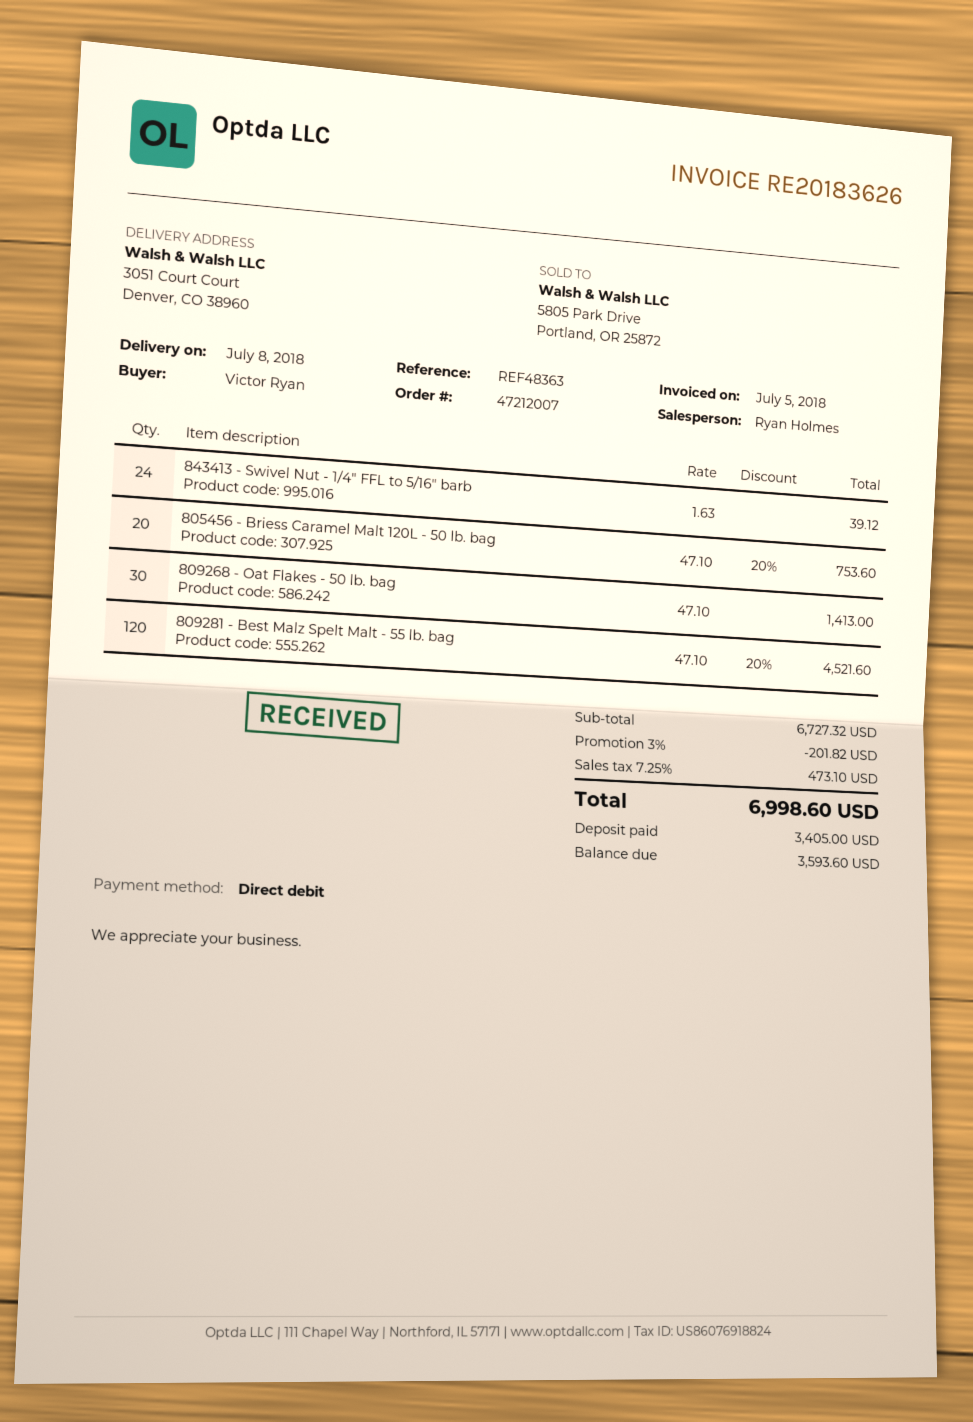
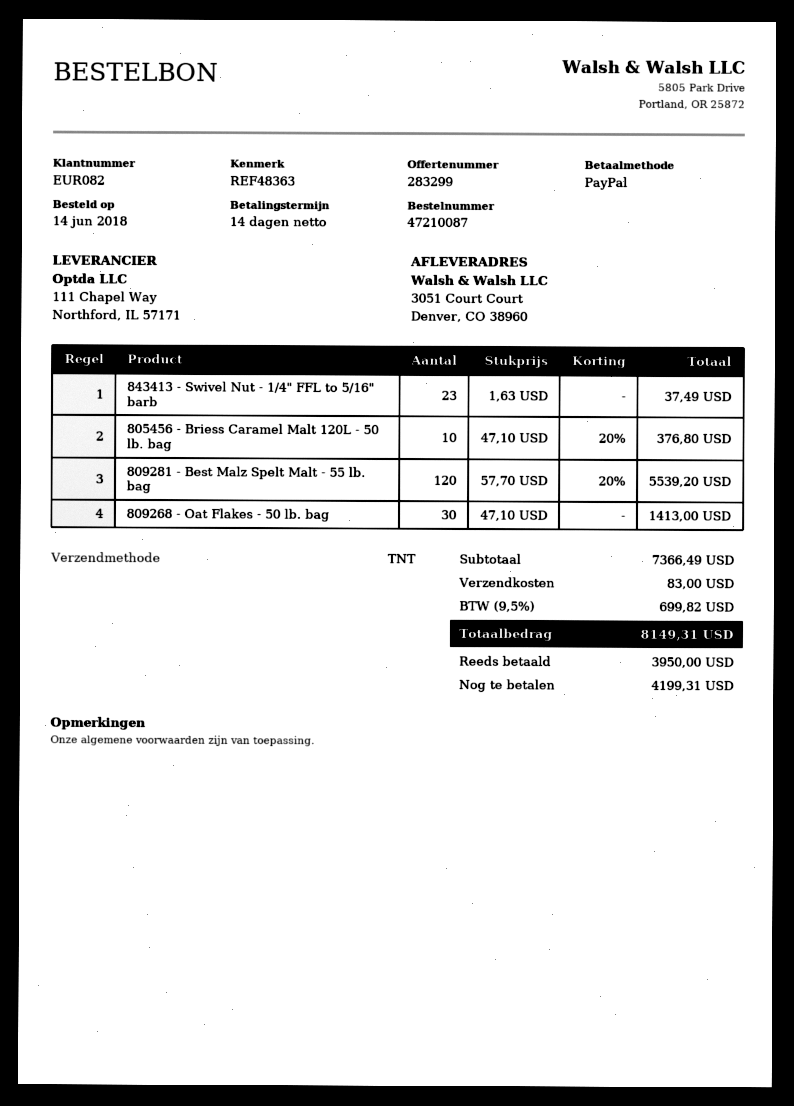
order number: 47212007 -> 47210087
payment method: direct debit -> PayPal
843413 - Swivel Nut - 1/4" FFL to 5/16" barb: 24 x 1.63 = 39.12 -> 23 x 1.63 = 37.49
805456 - Briess Caramel Malt 120L - 50 lb. bag: 20 x 47.10 - 20% = 753.60 -> 10 x 47.10 - 20% = 376.80
809281 - Best Malz Spelt Malt - 55 lb. bag: 120 x 47.10 - 20% = 4521.60 -> 120 x 57.70 - 20% = 5539.20
subtotal: 6727.32 -> 7366.49
discount: 3% = 201.82 -> none
shipping: none -> 83.00
tax: 7.25% = 473.10 -> 9.5% = 699.82
total: 6998.60 -> 8149.31
deposit: 3405.00 -> 3950.00
balance: 3593.60 -> 4199.31

